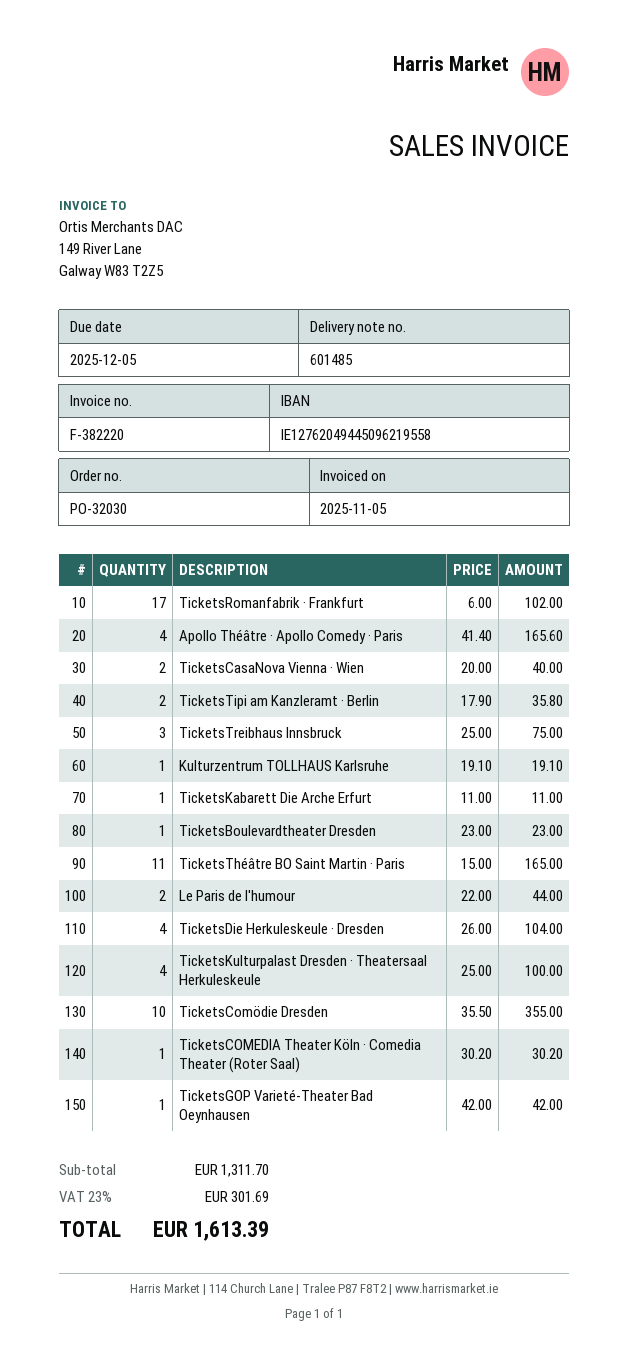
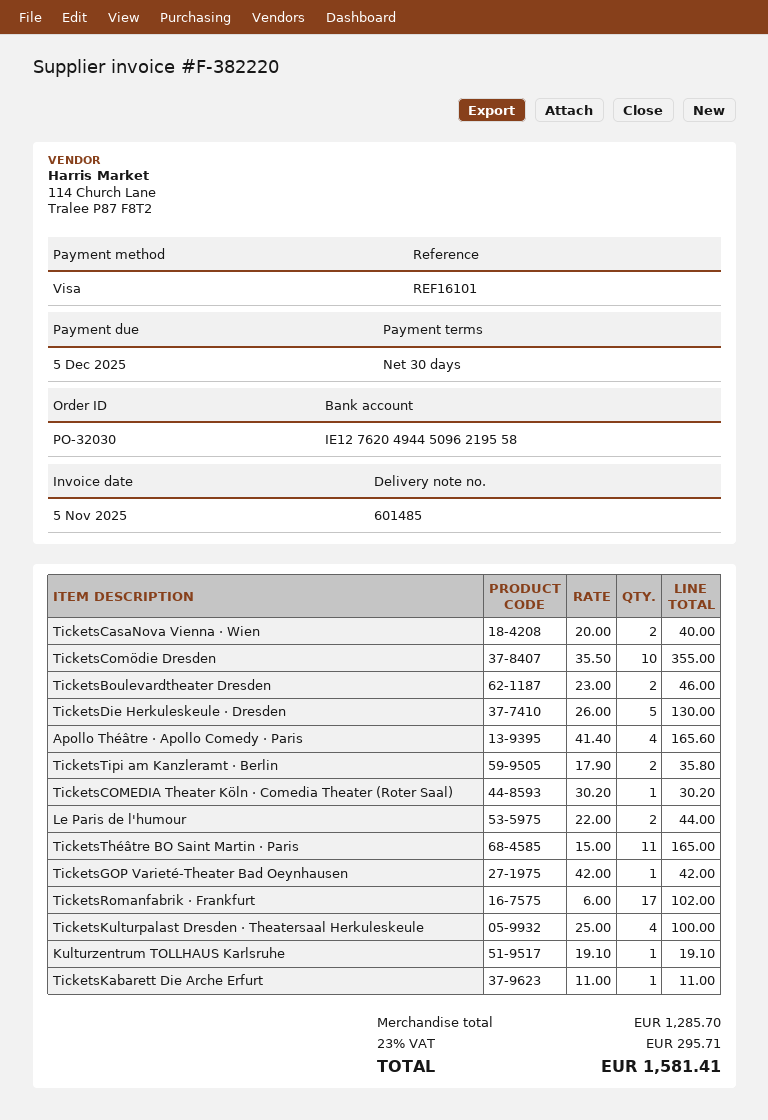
TicketsTreibhaus Innsbruck: 3 x 25.00 = 75.00 -> none
TicketsBoulevardtheater Dresden: 1 x 23.00 = 23.00 -> 2 x 23.00 = 46.00
TicketsDie Herkuleskeule · Dresden: 4 x 26.00 = 104.00 -> 5 x 26.00 = 130.00
subtotal: 1311.70 -> 1285.70
tax: 23% = 301.69 -> 23% = 295.71
total: 1613.39 -> 1581.41

